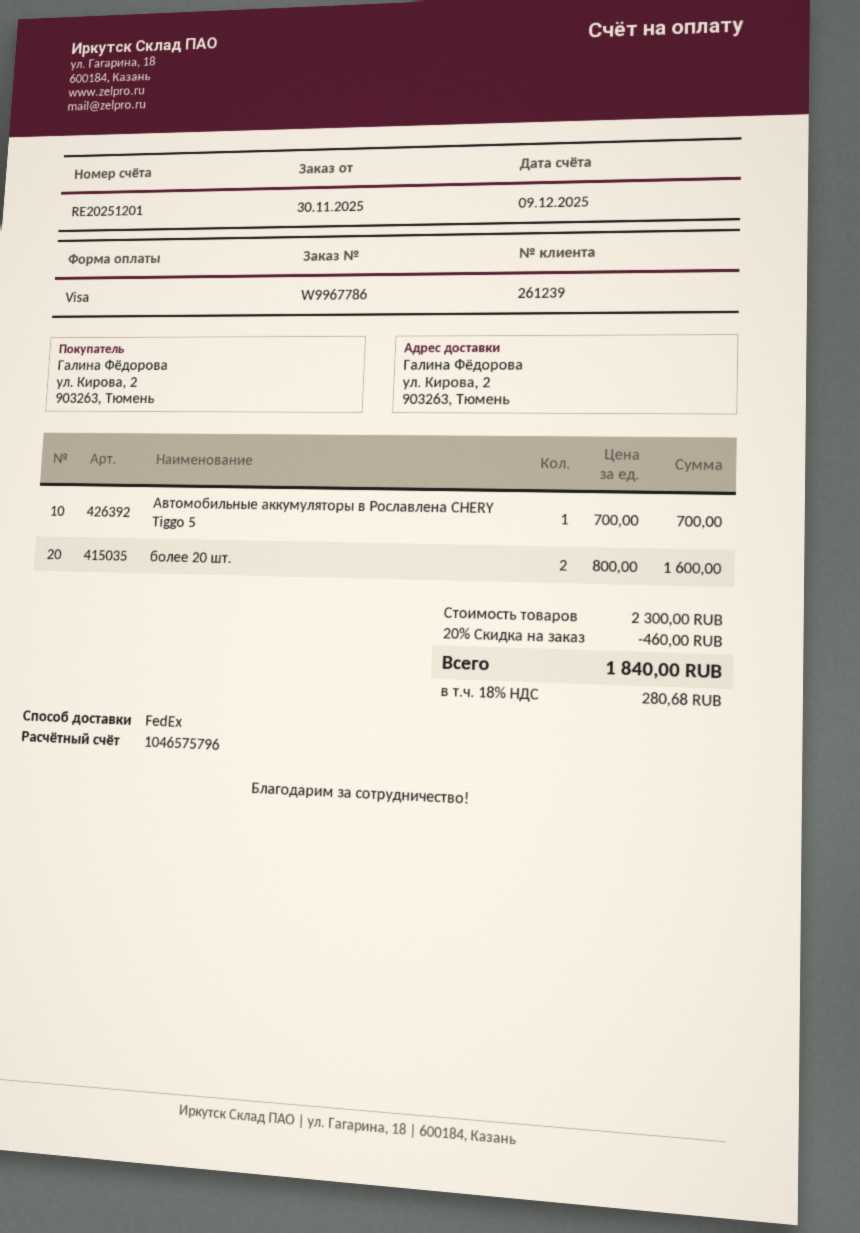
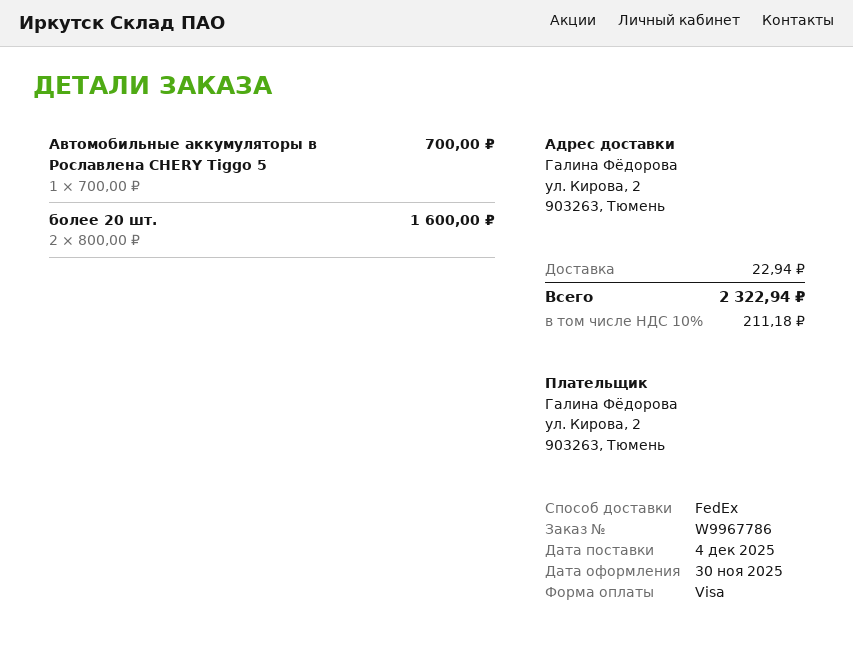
discount: 20% = 460.00 -> none
shipping: none -> 22.94
tax: 18% = 280.68 -> 10% = 211.18
total: 1840.00 -> 2322.94

